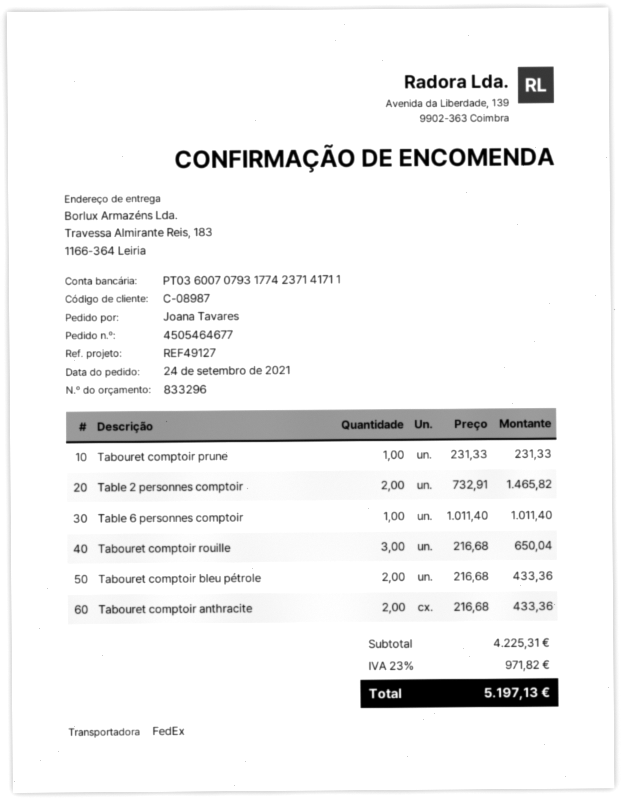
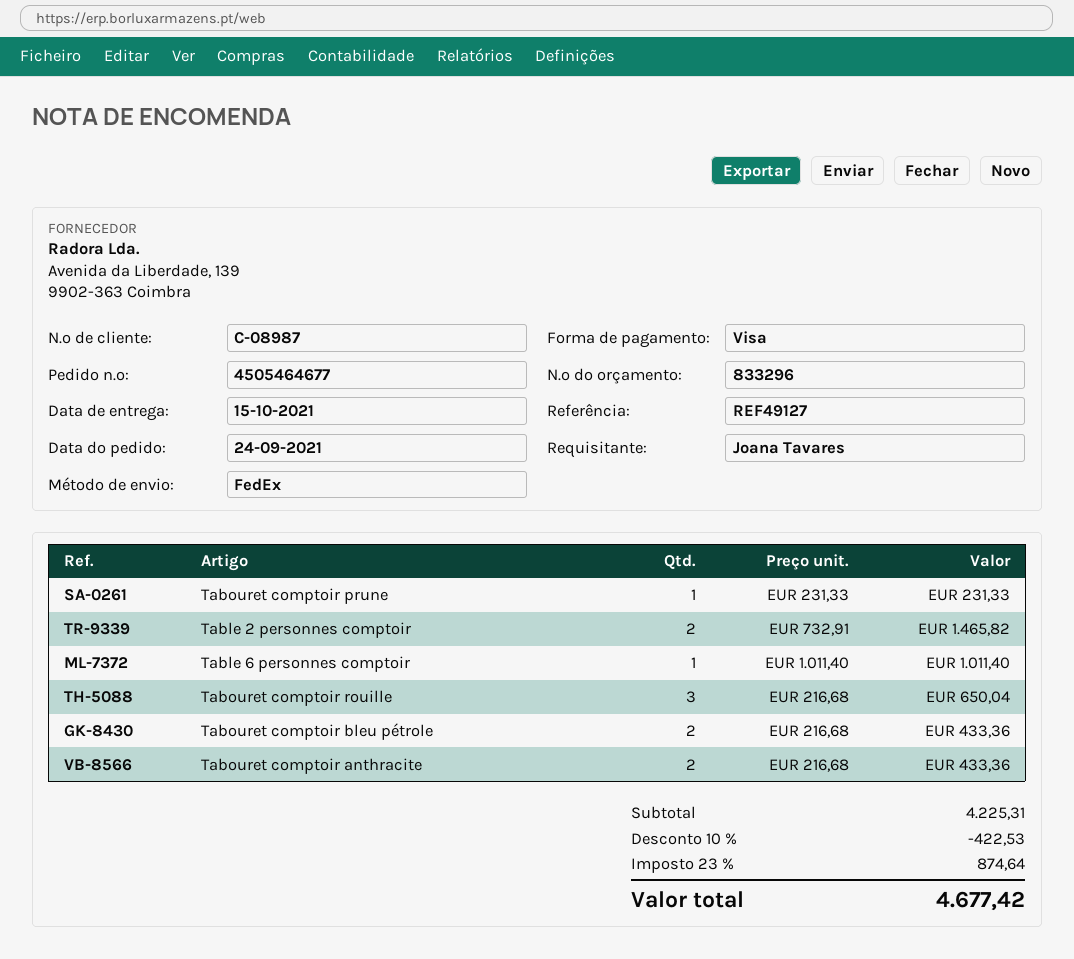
discount: none -> 10% = 422.53
tax: 23% = 971.82 -> 23% = 874.64
total: 5197.13 -> 4677.42

